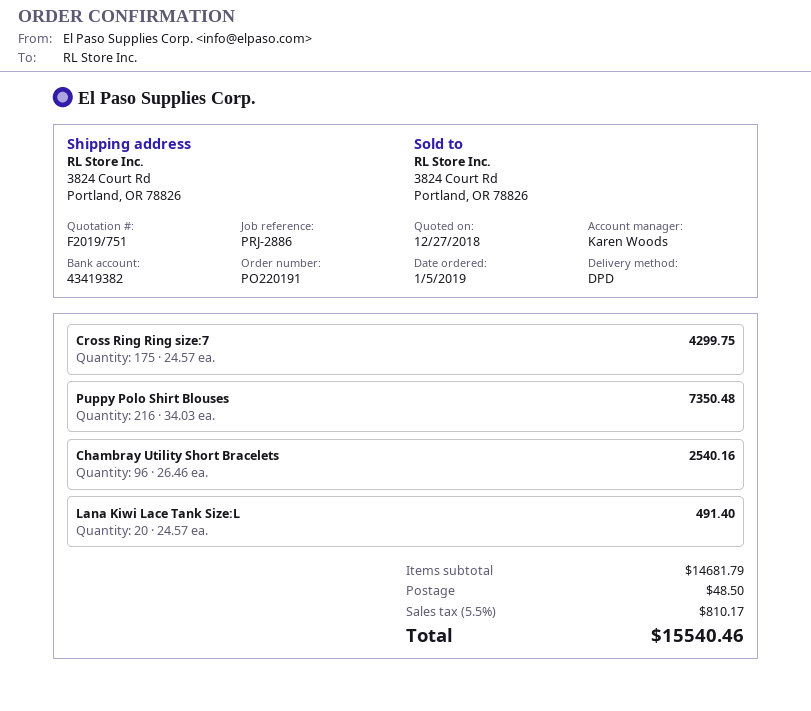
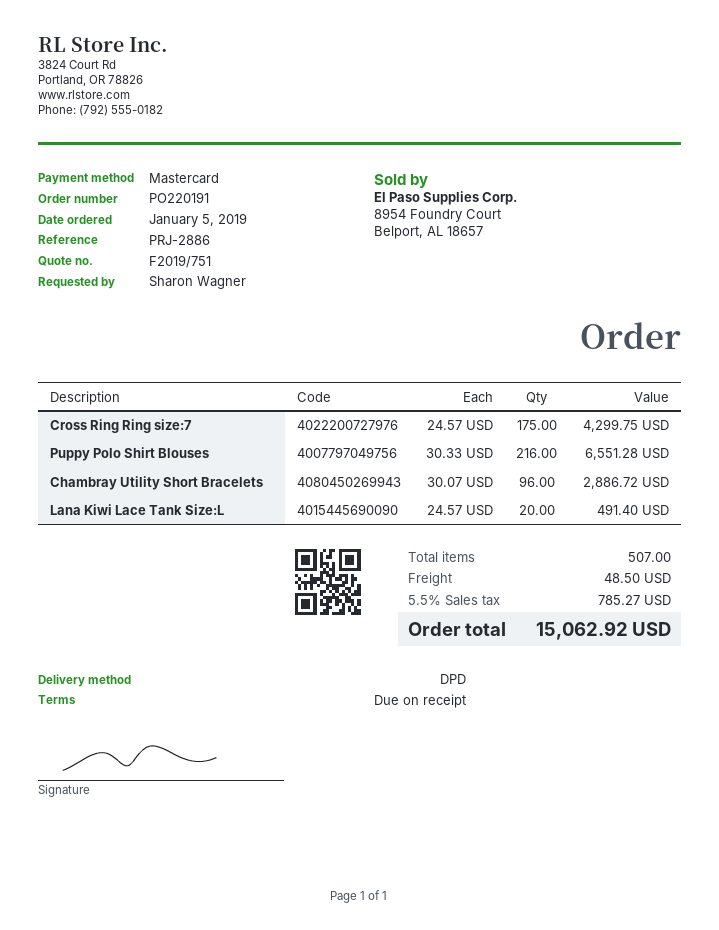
Puppy Polo Shirt Blouses: 216 x 34.03 = 7350.48 -> 216 x 30.33 = 6551.28
Chambray Utility Short Bracelets: 96 x 26.46 = 2540.16 -> 96 x 30.07 = 2886.72
tax: 5.5% = 810.17 -> 5.5% = 785.27
total: 15540.46 -> 15062.92

